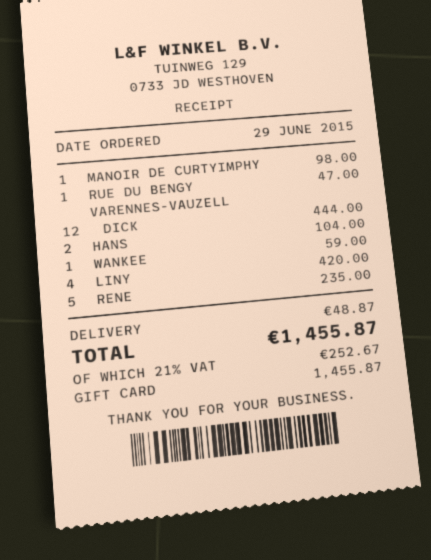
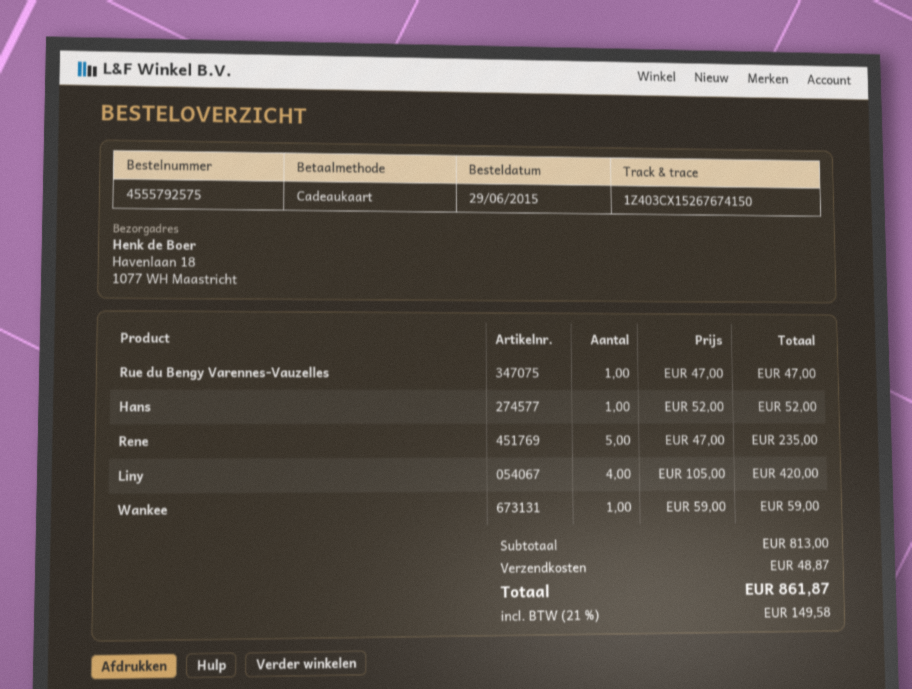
MANOIR DE CURTYIMPHY: 1 for 98.00 -> none
DICK: 12 for 444.00 -> none
HANS: 2 for 104.00 -> 1 for 52.00
tax: 21% = 252.67 -> 21% = 149.58
total: 1455.87 -> 861.87

